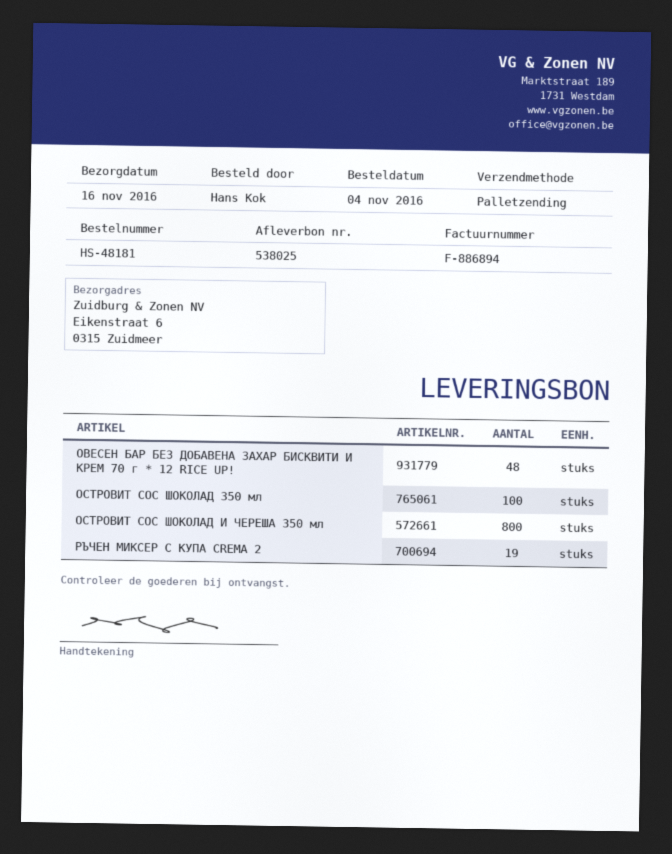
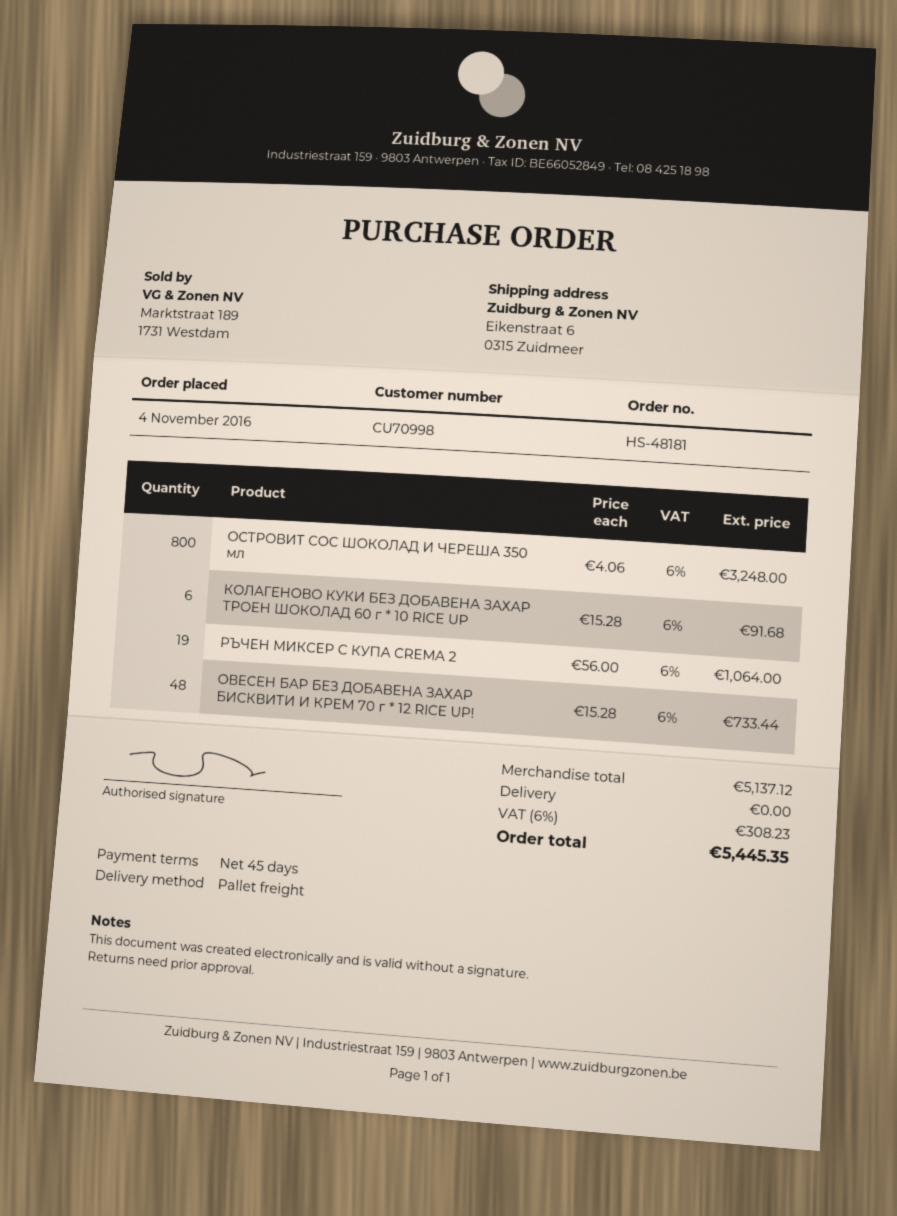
ОСТРОВИТ СОС ШОКОЛАД 350 мл: 100 -> none
КОЛАГЕНОВО КУКИ БЕЗ ДОБАВЕНА ЗАХАР ТРОЕН ШОКОЛАД 60 г * 10 RICE UP: none -> 6

